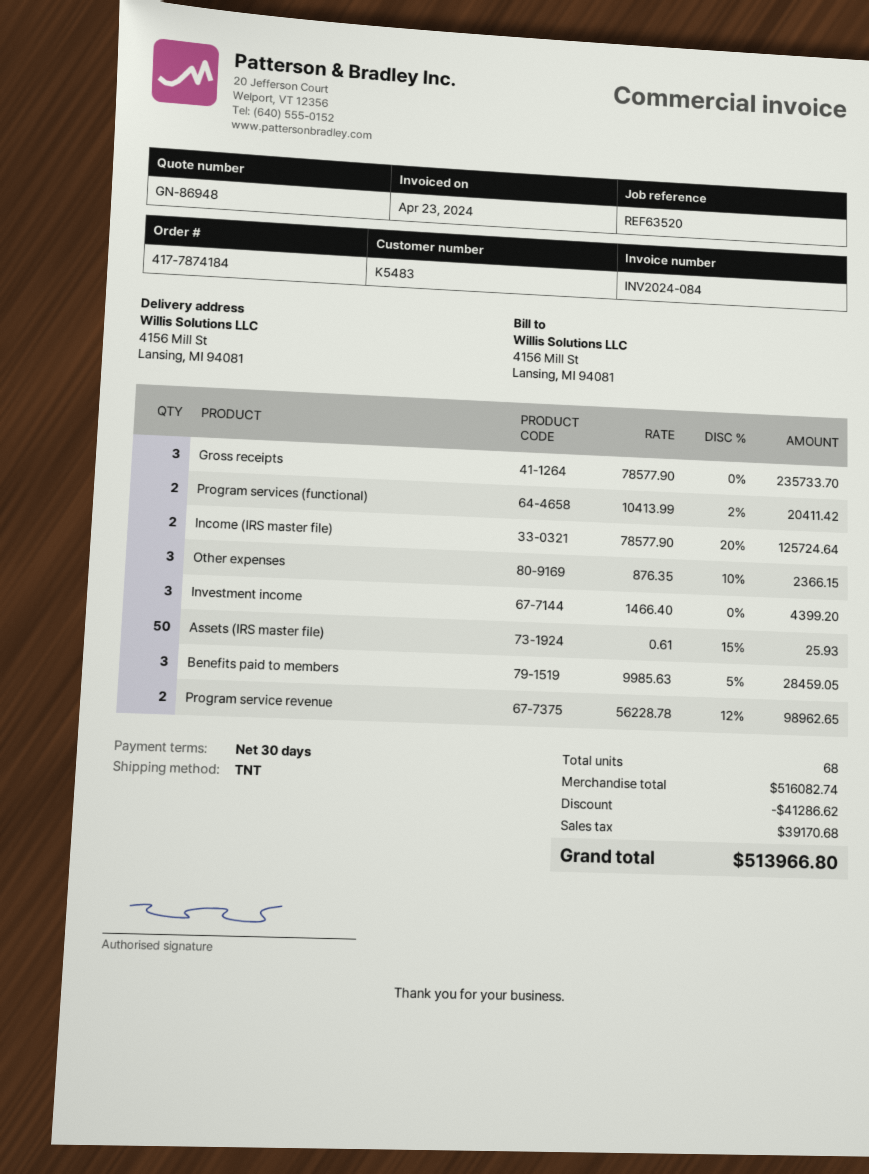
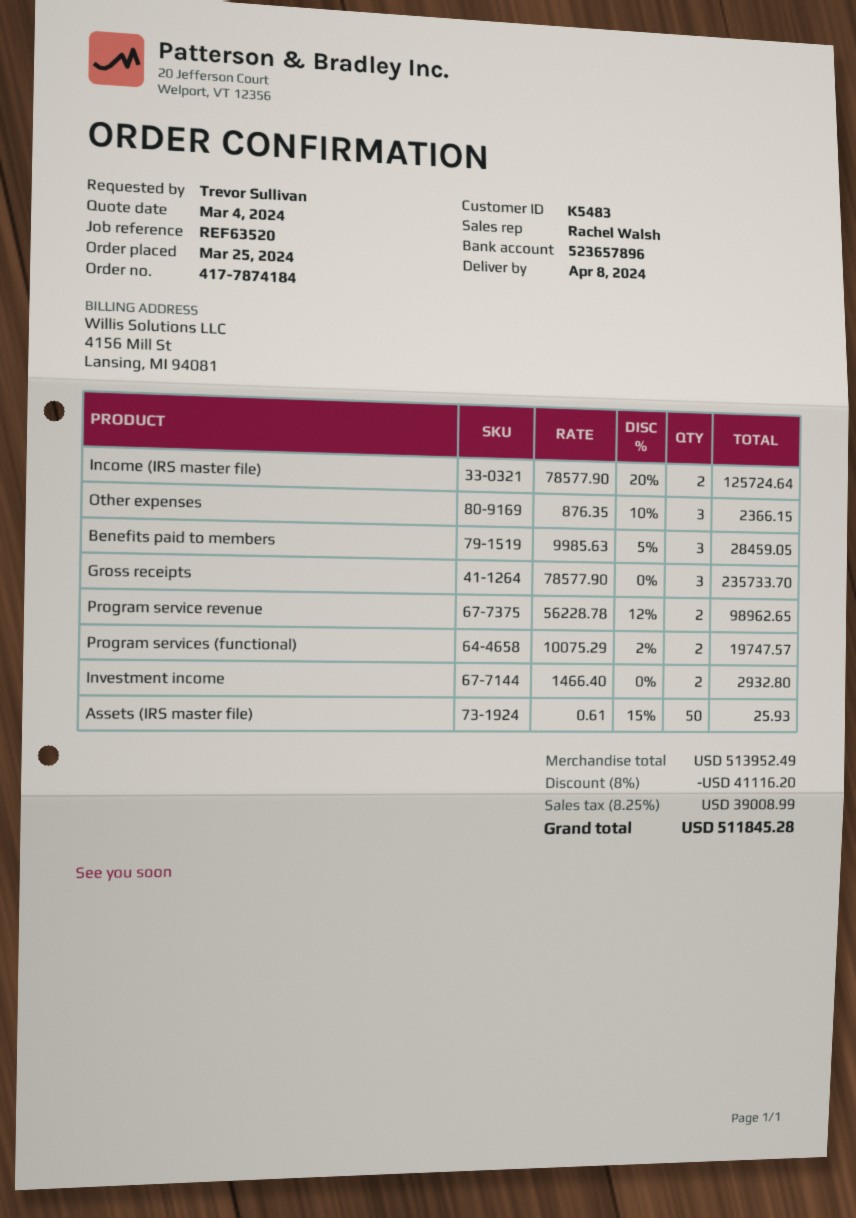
Program services (functional): 2 x 10413.99 - 2% = 20411.42 -> 2 x 10075.29 - 2% = 19747.57
Investment income: 3 x 1466.40 = 4399.20 -> 2 x 1466.40 = 2932.80
subtotal: 516082.74 -> 513952.49
discount: 41286.62 -> 41116.20
tax: 39170.68 -> 39008.99
total: 513966.80 -> 511845.28

